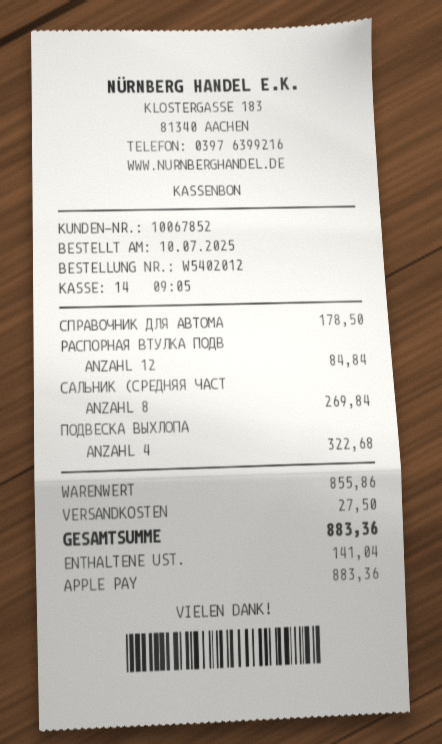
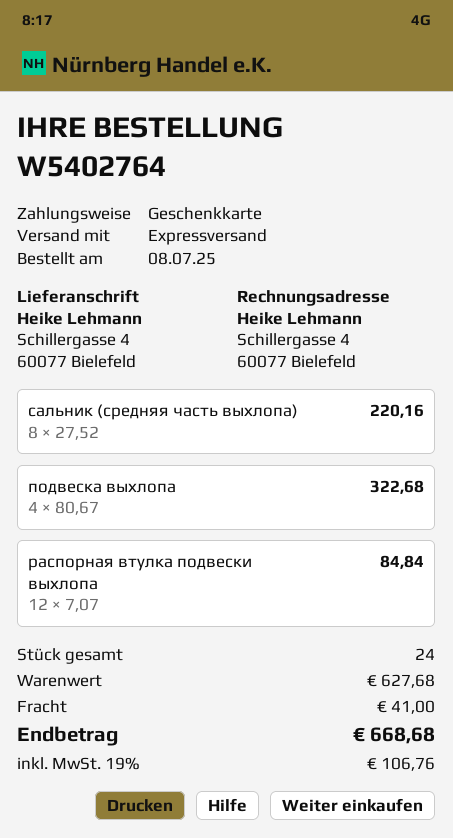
order number: W5402012 -> W5402764
order date: 2025-07-10 -> 2025-07-08
payment method: Apple Pay -> gift card
СПРАВОЧНИК ДЛЯ АВТОМА: 1 for 178.50 -> none
САЛЬНИК (СРЕДНЯЯ ЧАСТ: 8 for 269.84 -> 8 for 220.16
subtotal: 855.86 -> 627.68
shipping: 27.50 -> 41.00
tax: 141.04 -> 106.76
total: 883.36 -> 668.68

